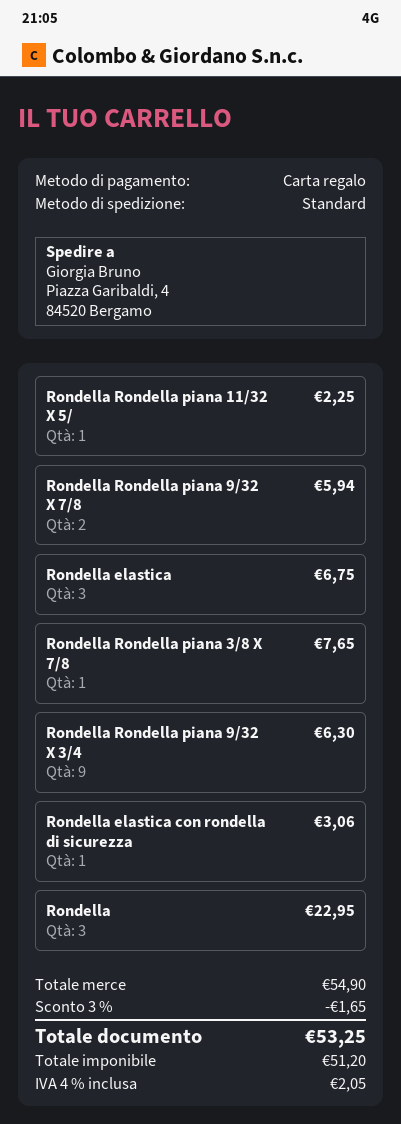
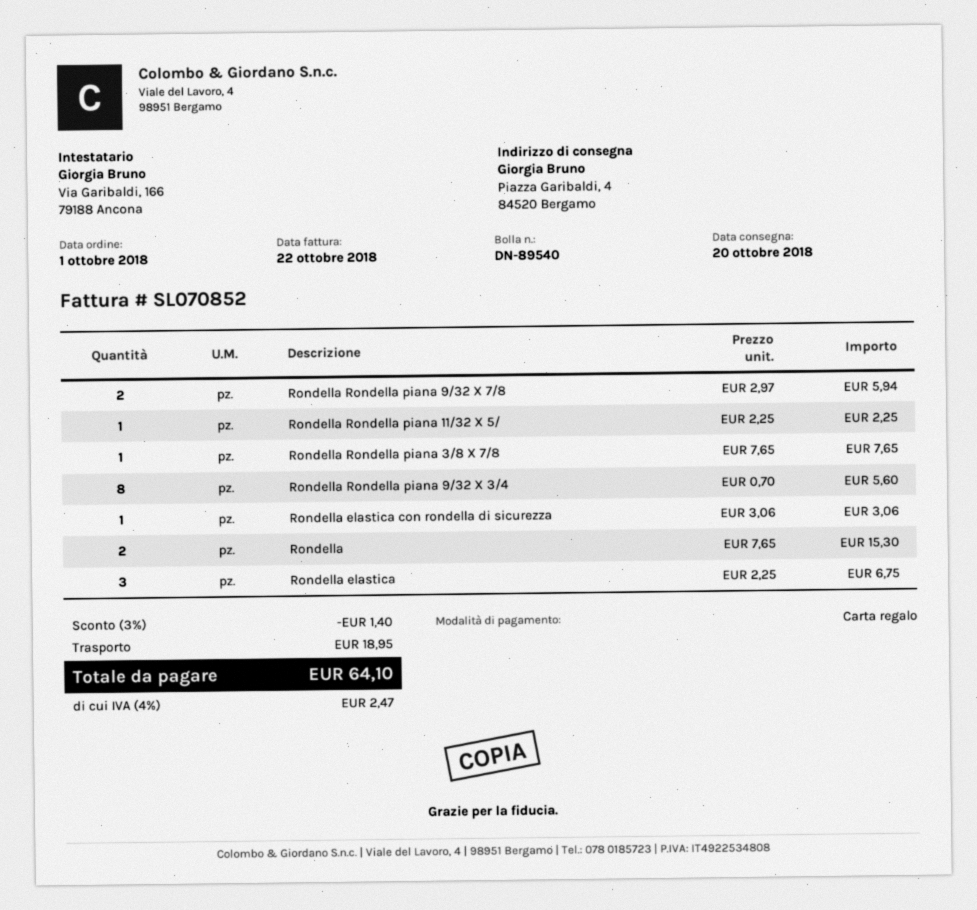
Rondella Rondella piana 9/32 X 3/4: 9 for 6.30 -> 8 for 5.60
Rondella: 3 for 22.95 -> 2 for 15.30
discount: 3% = 1.65 -> 3% = 1.40
shipping: none -> 18.95
tax: 4% = 2.05 -> 4% = 2.47
total: 53.25 -> 64.10

